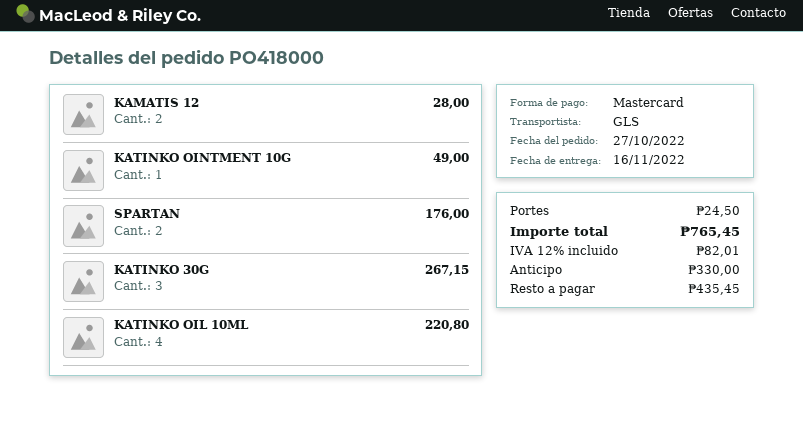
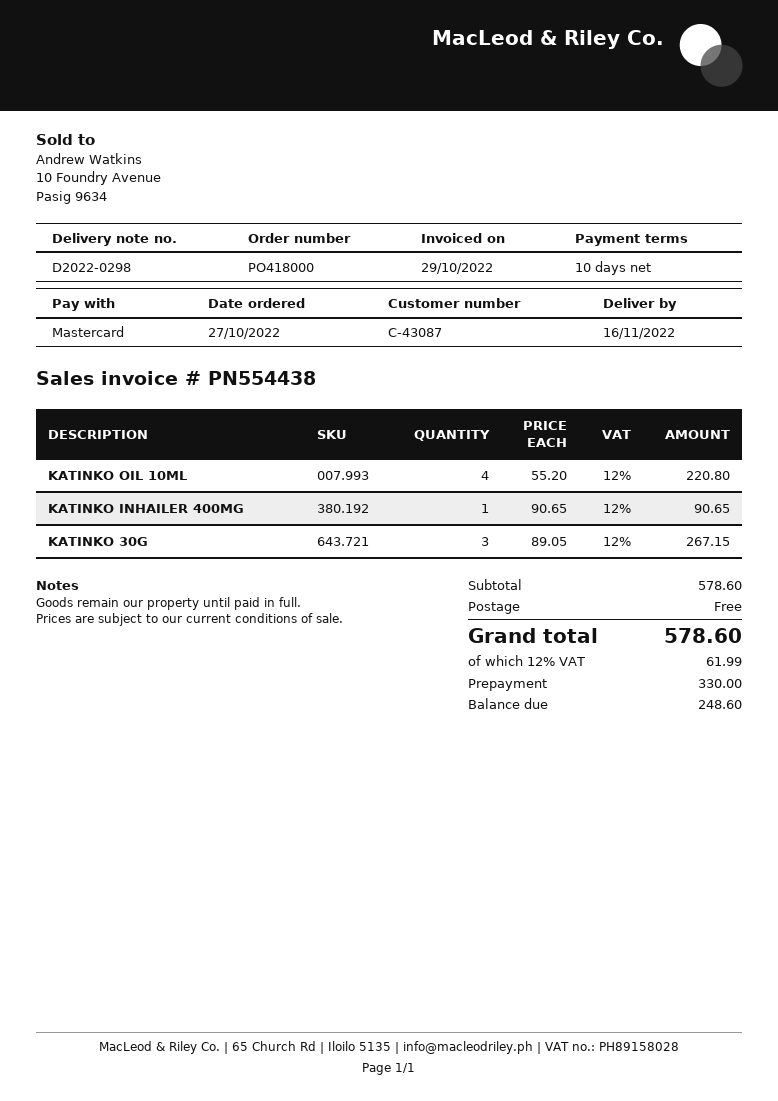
KAMATIS 12: 2 for 28.00 -> none
KATINKO OINTMENT 10G: 1 for 49.00 -> none
SPARTAN: 2 for 176.00 -> none
KATINKO INHAILER 400MG: none -> 1 for 90.65
shipping: 24.50 -> 0.00
tax: 12% = 82.01 -> 12% = 61.99
total: 765.45 -> 578.60
balance: 435.45 -> 248.60

